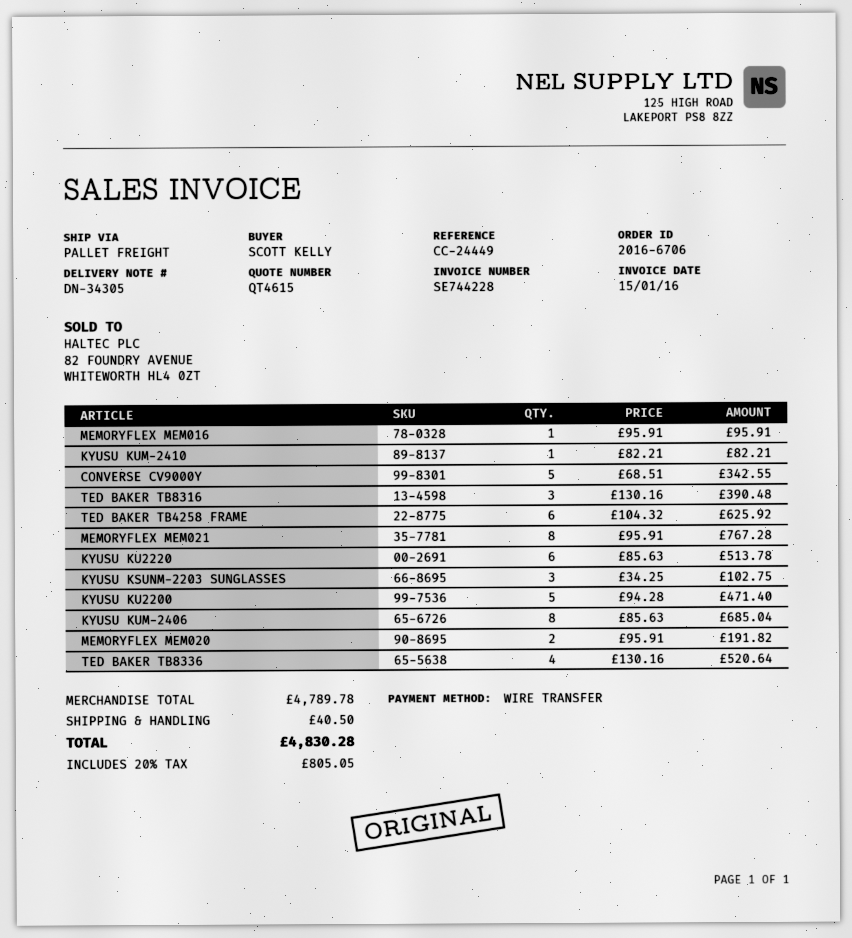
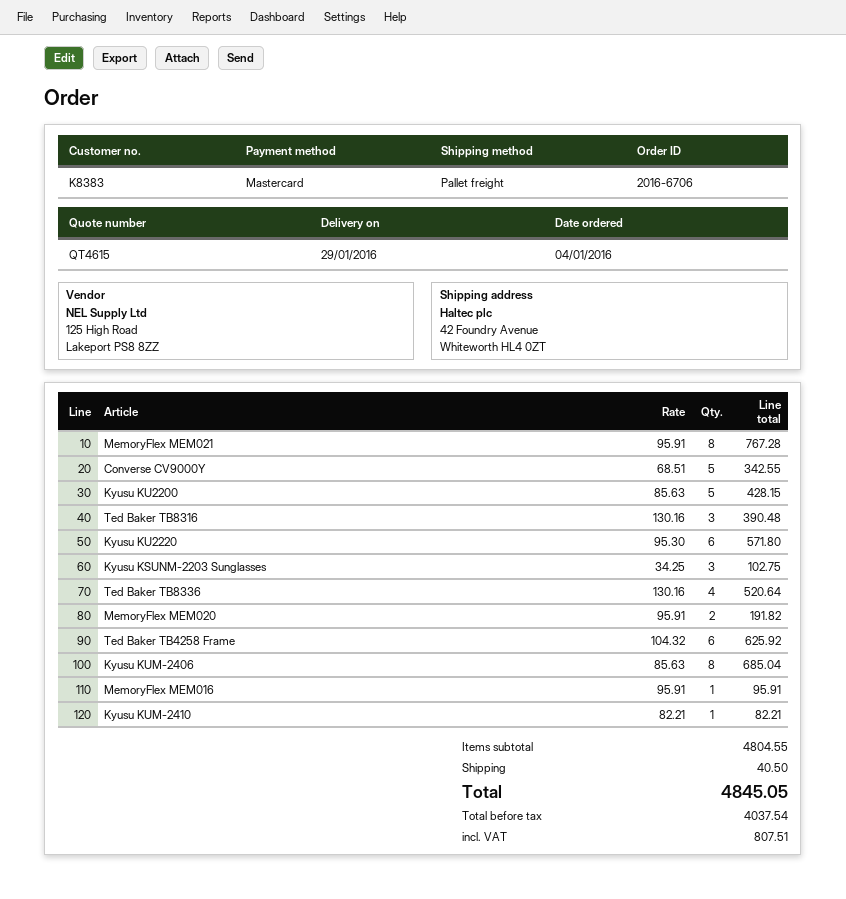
payment method: bank transfer -> Mastercard
KYUSU KU2220: 6 x 85.63 = 513.78 -> 6 x 95.30 = 571.80
KYUSU KU2200: 5 x 94.28 = 471.40 -> 5 x 85.63 = 428.15
subtotal: 4789.78 -> 4804.55
tax: 805.05 -> 807.51
total: 4830.28 -> 4845.05

